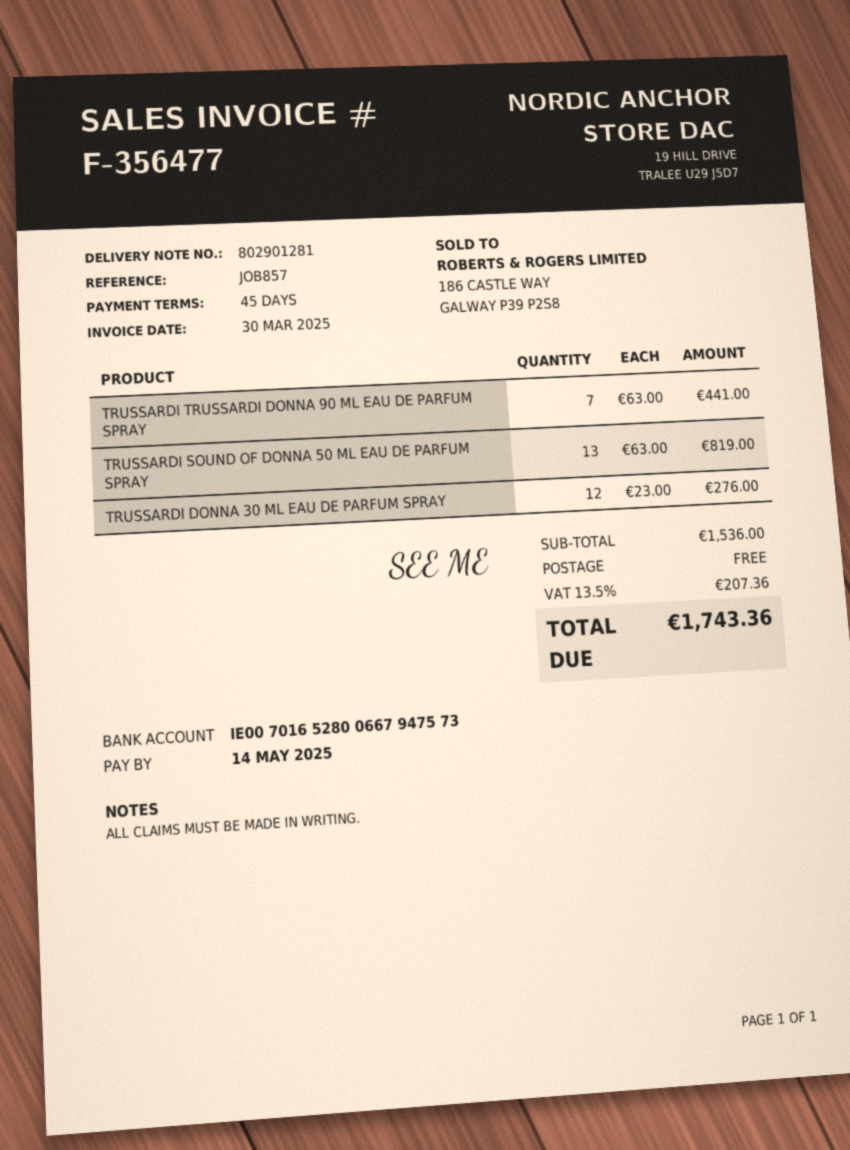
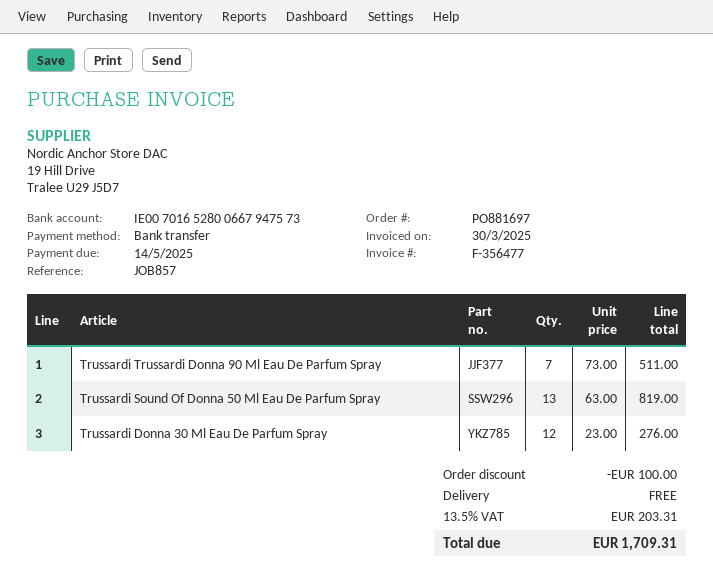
TRUSSARDI TRUSSARDI DONNA 90 ML EAU DE PARFUM SPRAY: 7 x 63.00 = 441.00 -> 7 x 73.00 = 511.00
discount: none -> 100.00
tax: 13.5% = 207.36 -> 13.5% = 203.31
total: 1743.36 -> 1709.31

